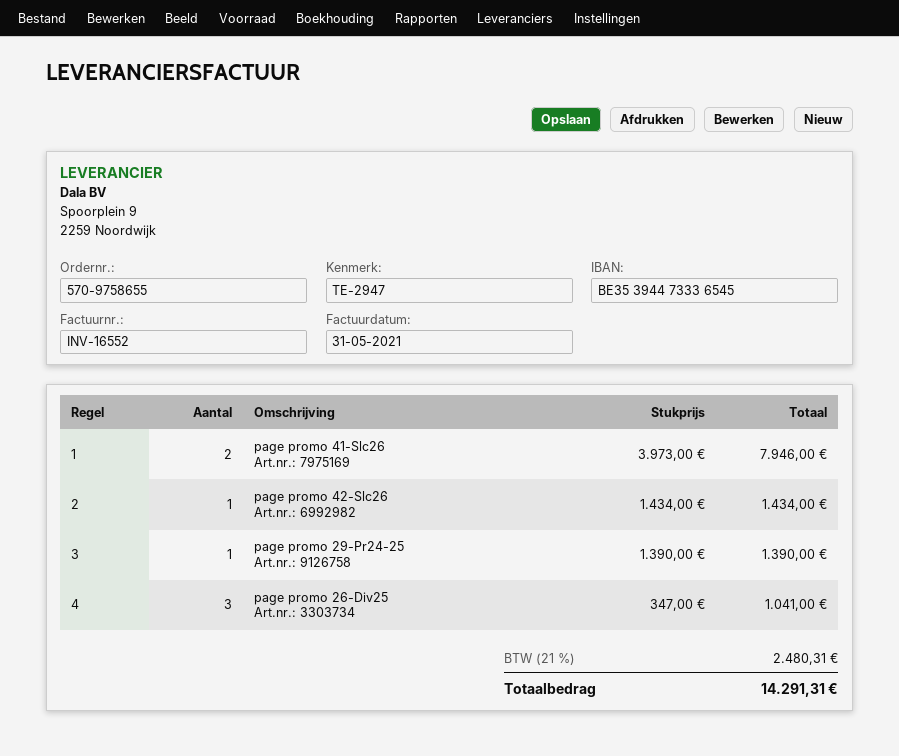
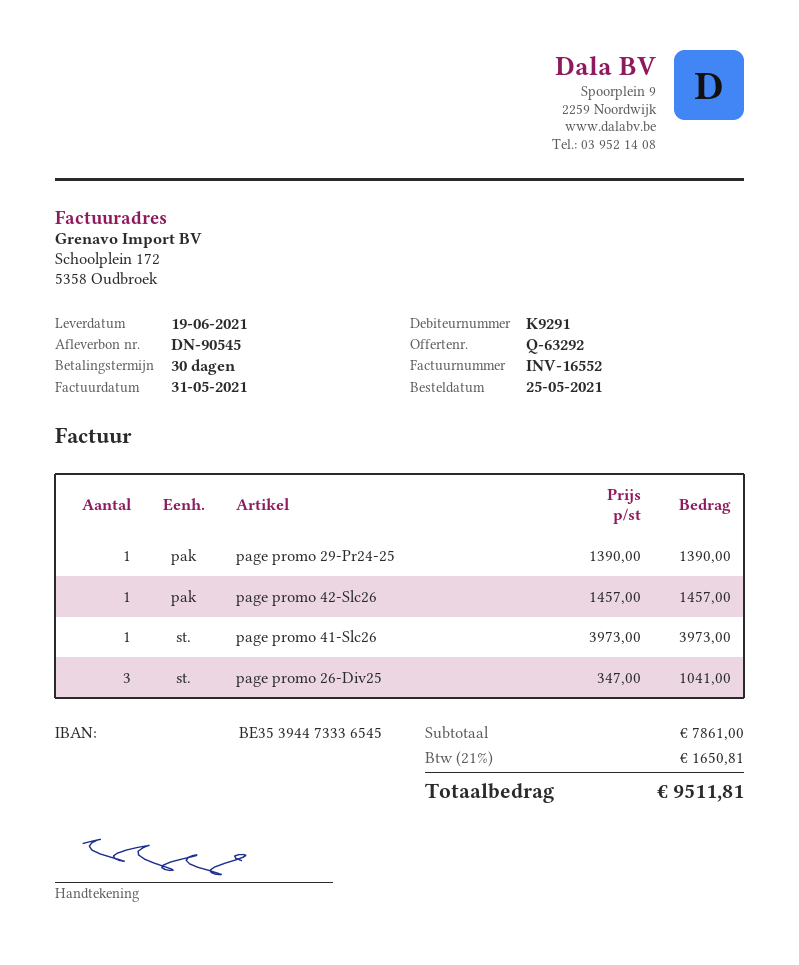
page promo 41-Slc26: 2 x 3973.00 = 7946.00 -> 1 x 3973.00 = 3973.00
page promo 42-Slc26: 1 x 1434.00 = 1434.00 -> 1 x 1457.00 = 1457.00
tax: 21% = 2480.31 -> 21% = 1650.81
total: 14291.31 -> 9511.81

